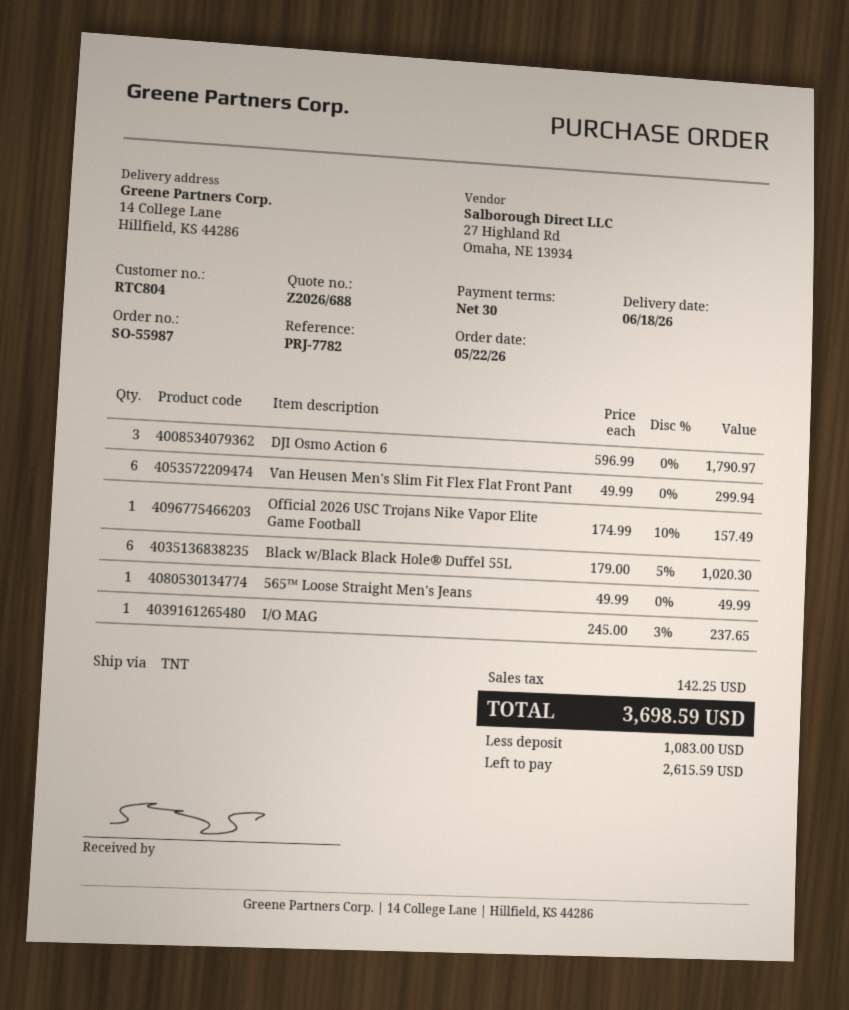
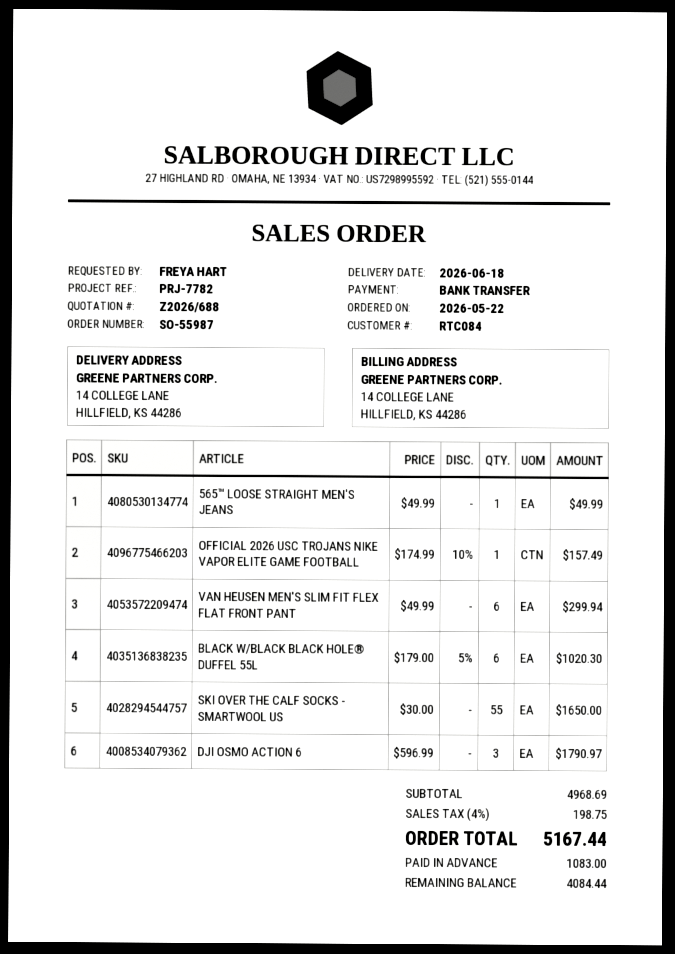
customer number: RTC804 -> RTC084
I/O MAG: 1 x 245.00 - 3% = 237.65 -> none
SKI OVER THE CALF SOCKS - SMARTWOOL US: none -> 55 x 30.00 = 1650.00
tax: 142.25 -> 198.75
total: 3698.59 -> 5167.44
balance: 2615.59 -> 4084.44

